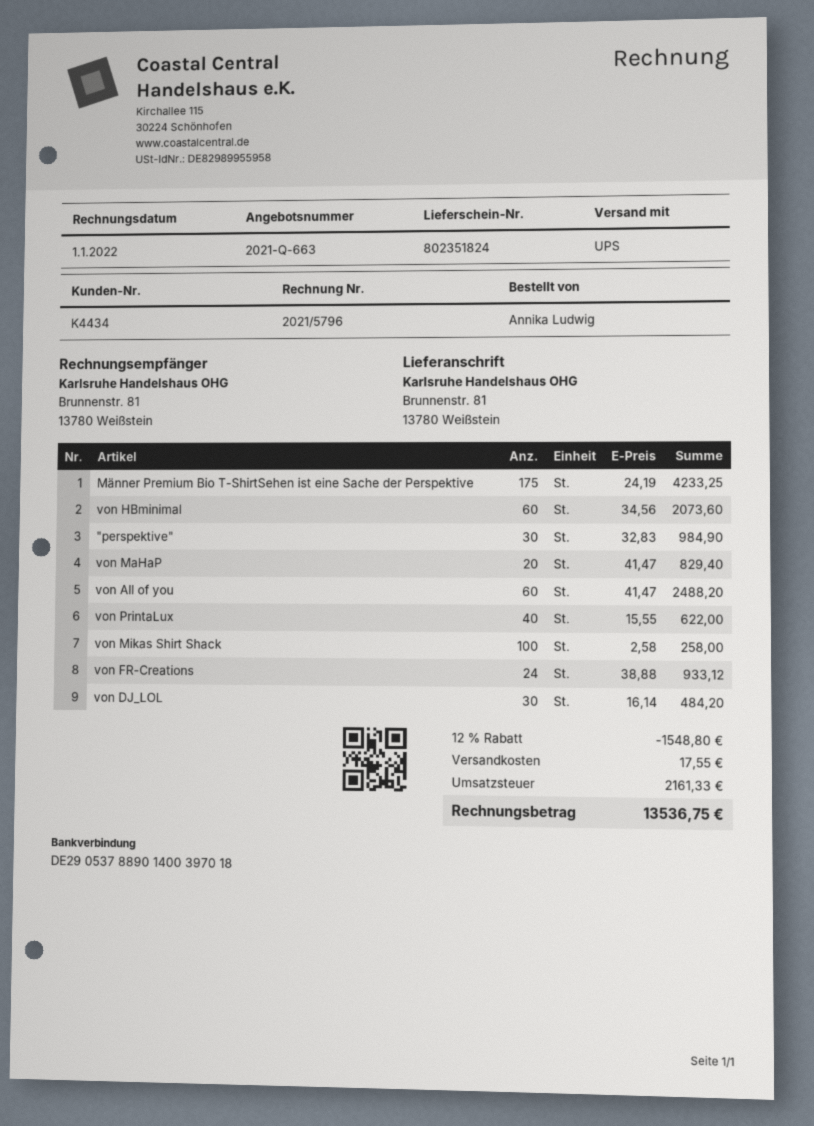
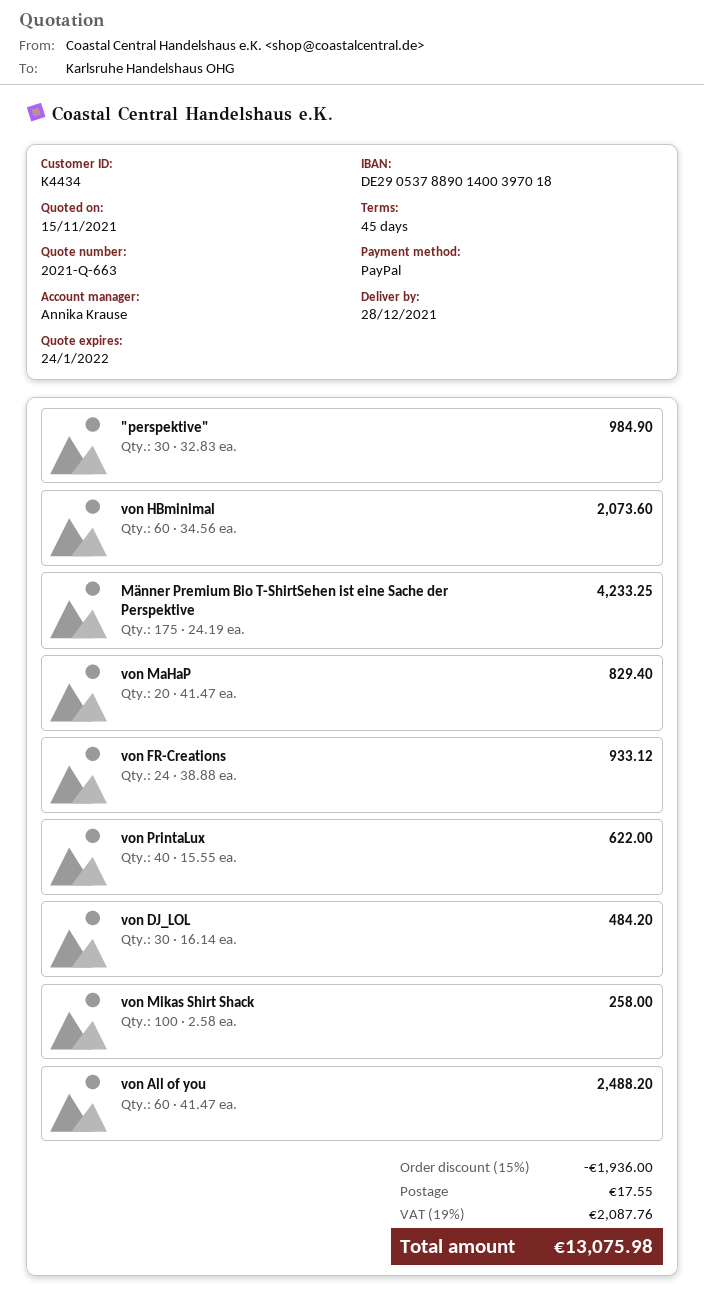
discount: 12% = 1548.80 -> 15% = 1936.00
tax: 2161.33 -> 2087.76
total: 13536.75 -> 13075.98

